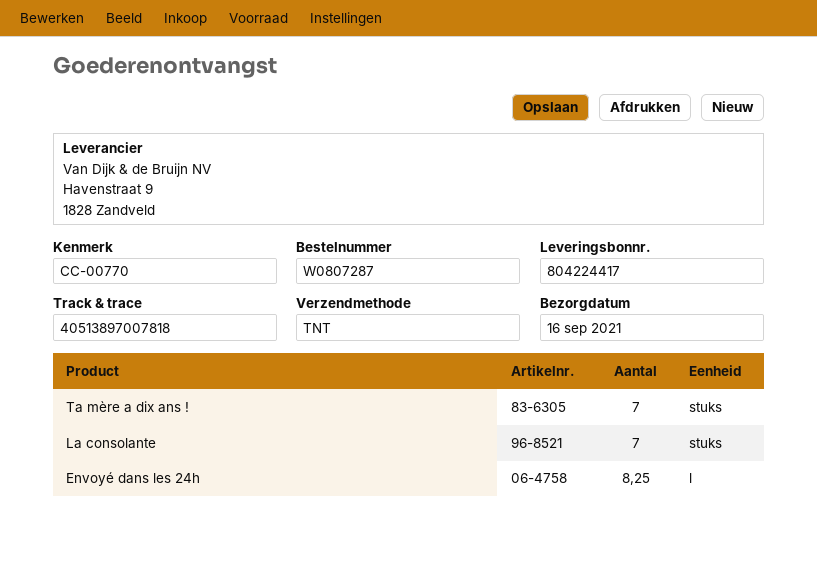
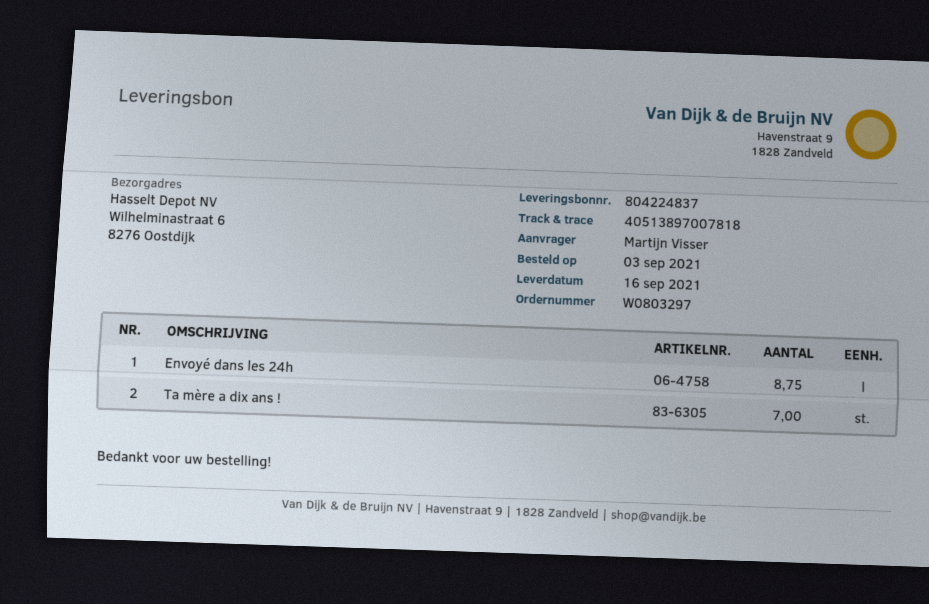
order number: W0807287 -> W0803297
delivery note number: 804224417 -> 804224837
La consolante: 7 -> none
Envoyé dans les 24h: 8.25 -> 8.75

